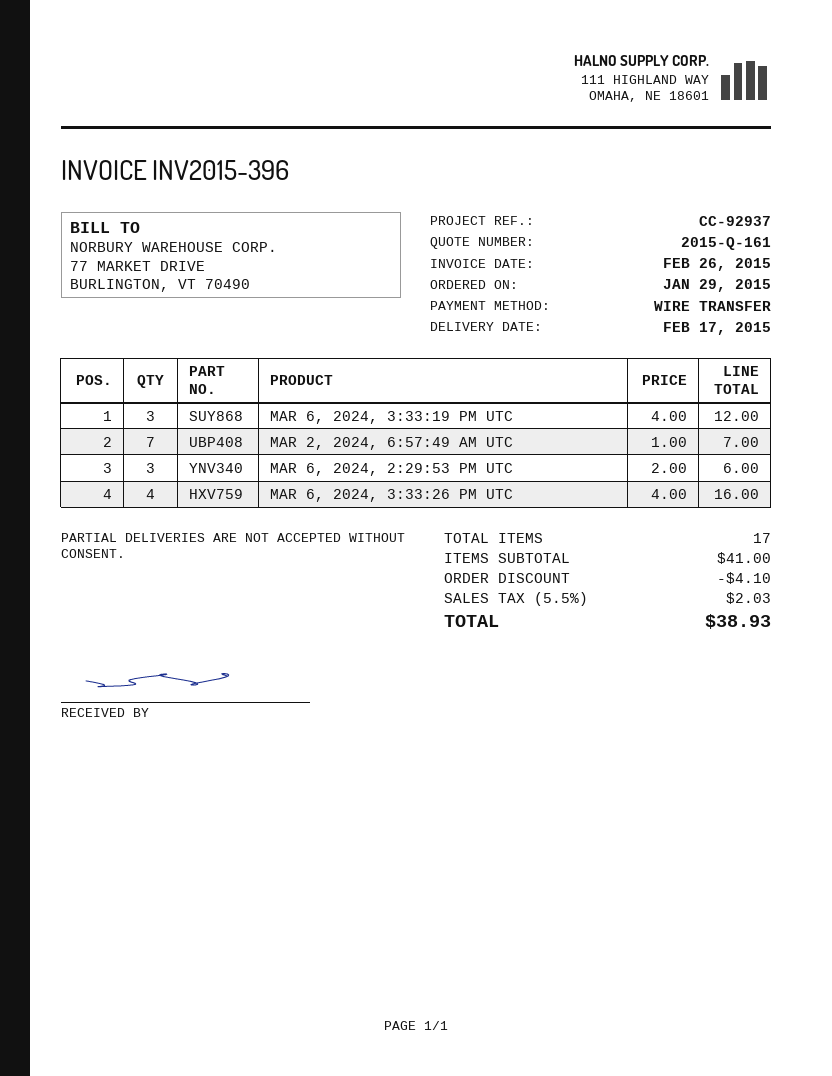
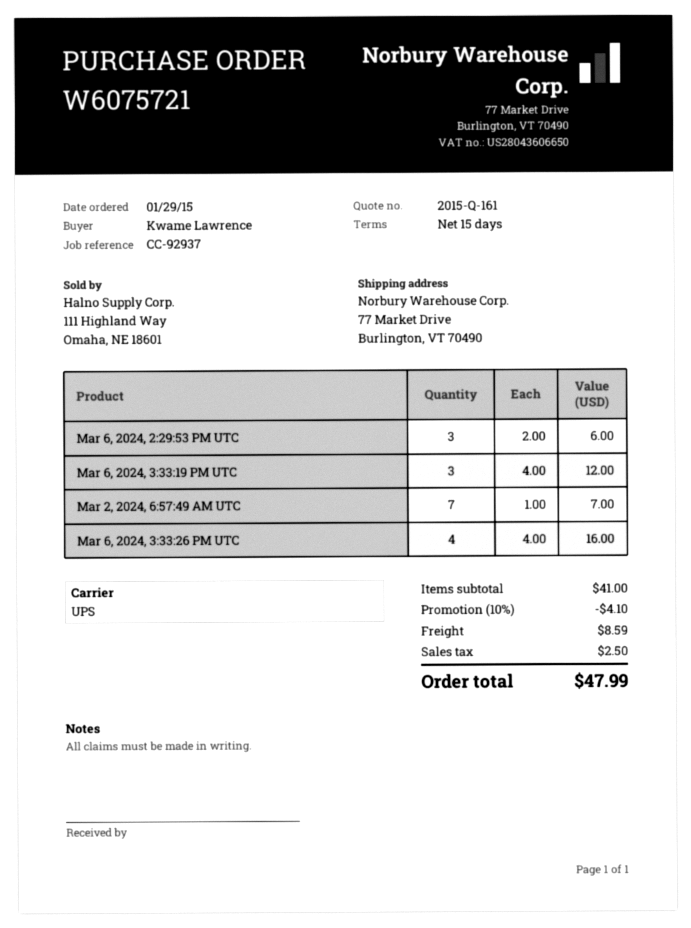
shipping: none -> 8.59
tax: 2.03 -> 2.50
total: 38.93 -> 47.99

